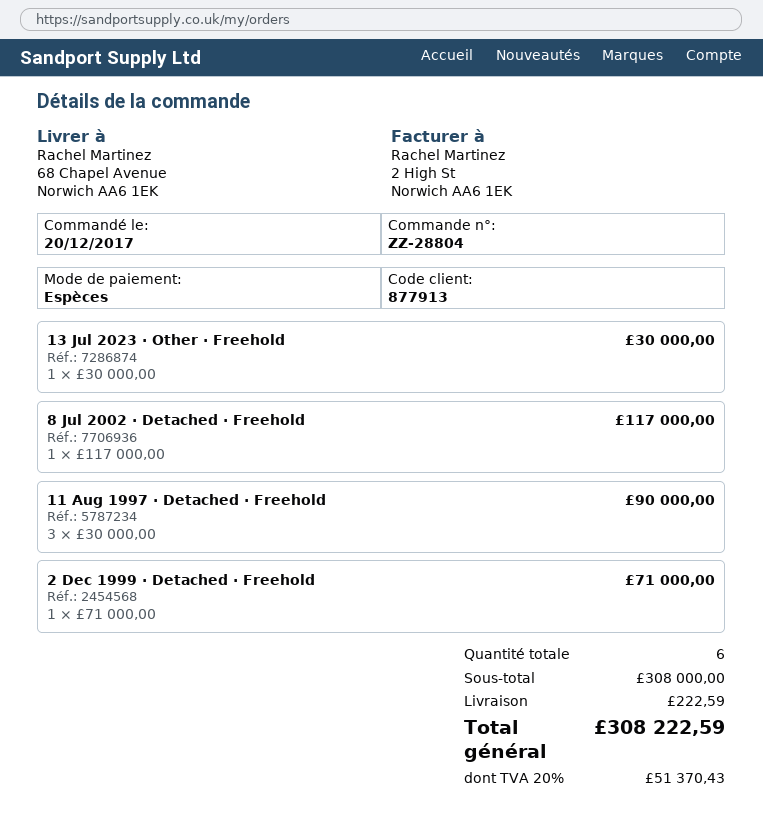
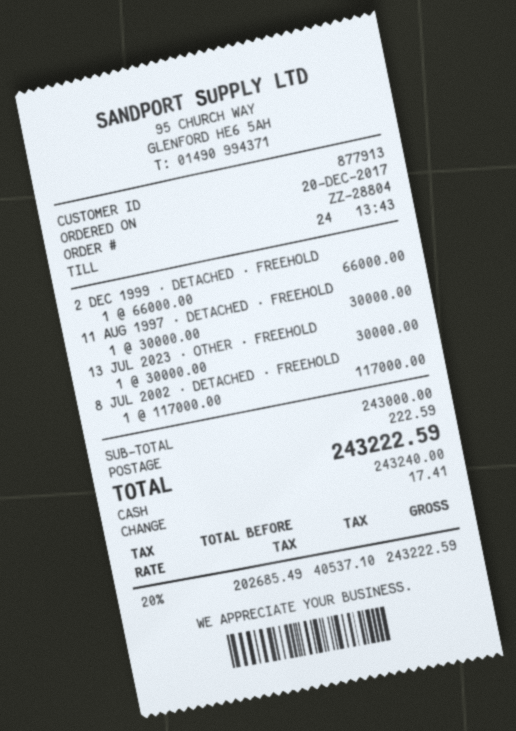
11 Aug 1997 · Detached · Freehold: 3 x 30000.00 = 90000.00 -> 1 x 30000.00 = 30000.00
2 Dec 1999 · Detached · Freehold: 1 x 71000.00 = 71000.00 -> 1 x 66000.00 = 66000.00
subtotal: 308000.00 -> 243000.00
tax: 20% = 51370.43 -> 20% = 40537.10
total: 308222.59 -> 243222.59

